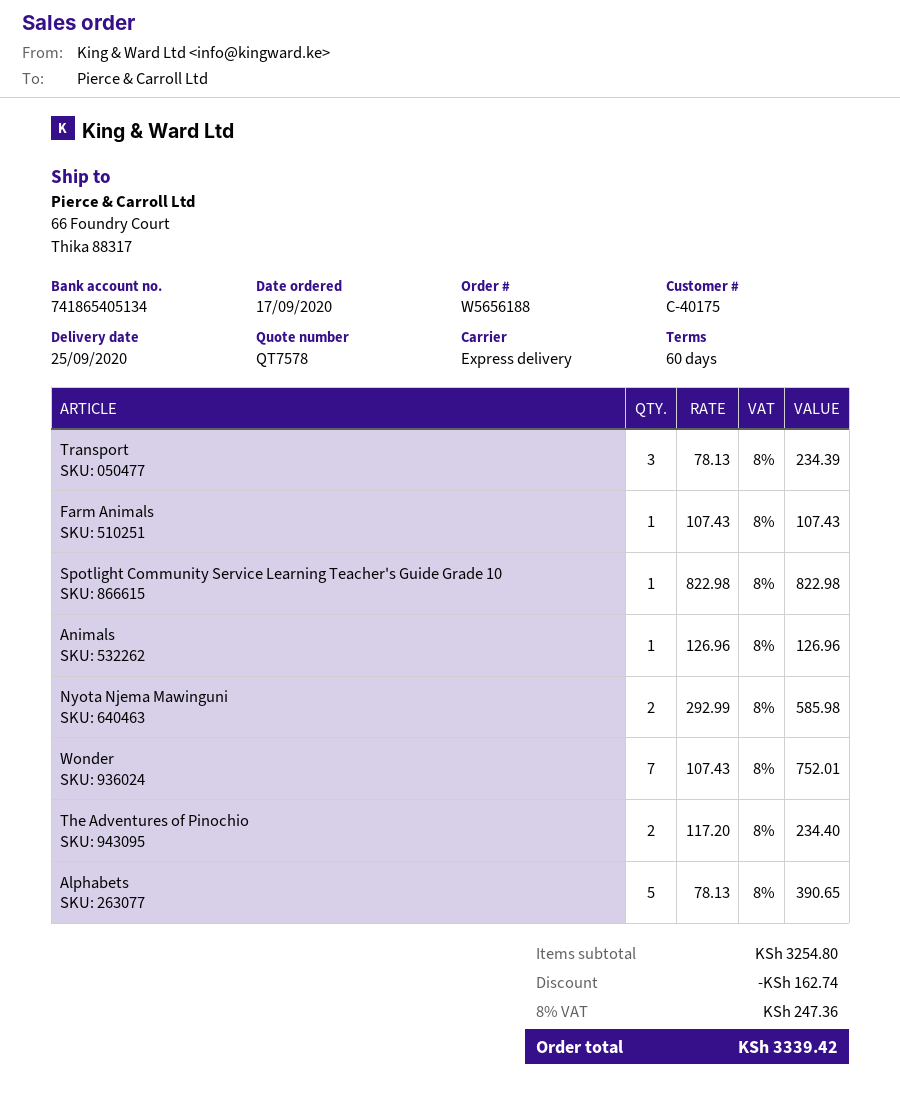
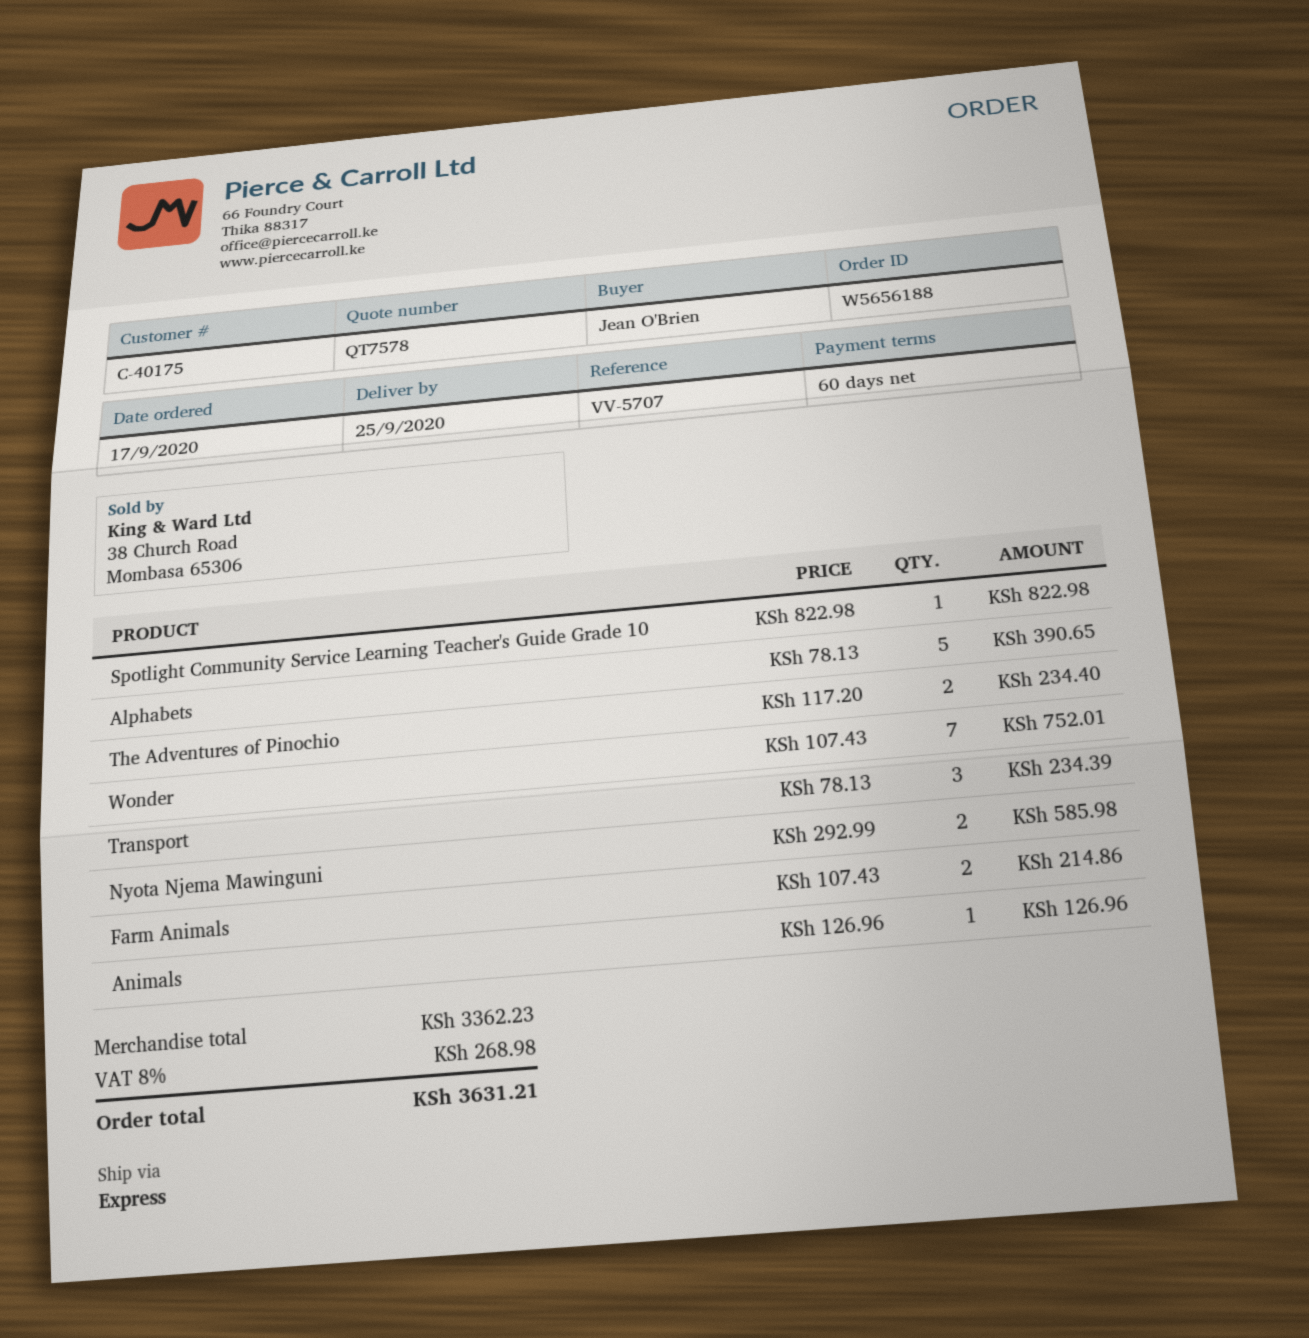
Farm Animals: 1 x 107.43 = 107.43 -> 2 x 107.43 = 214.86
subtotal: 3254.80 -> 3362.23
discount: 162.74 -> none
tax: 8% = 247.36 -> 8% = 268.98
total: 3339.42 -> 3631.21

